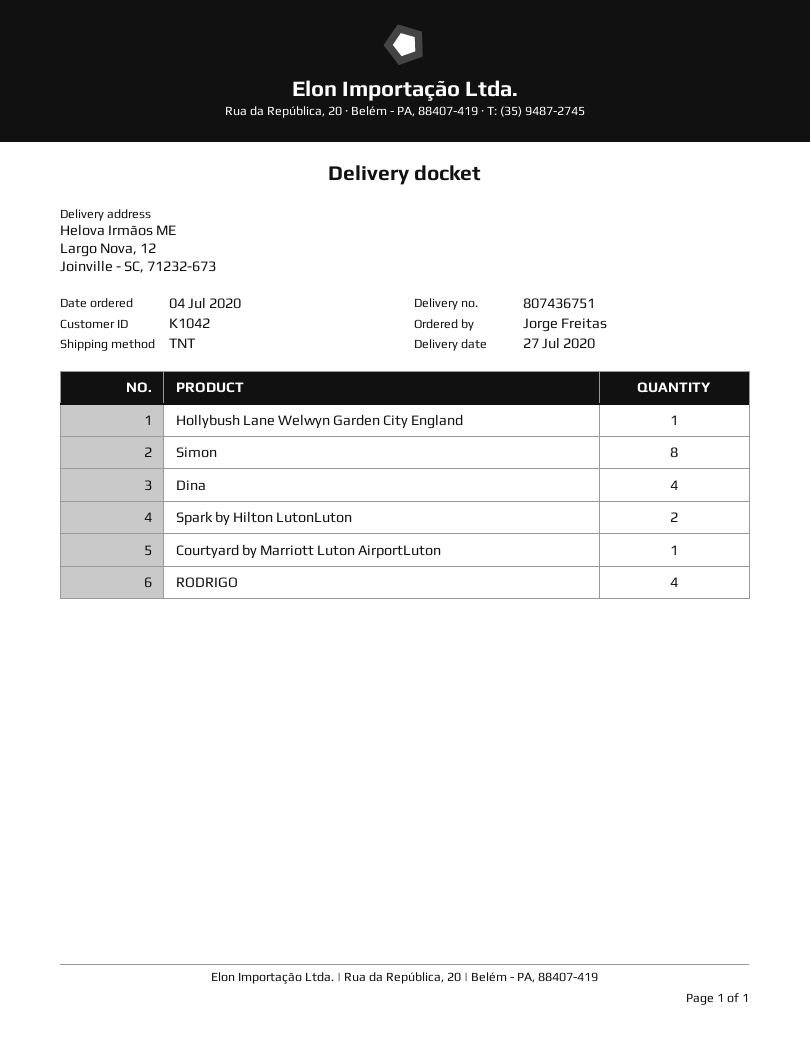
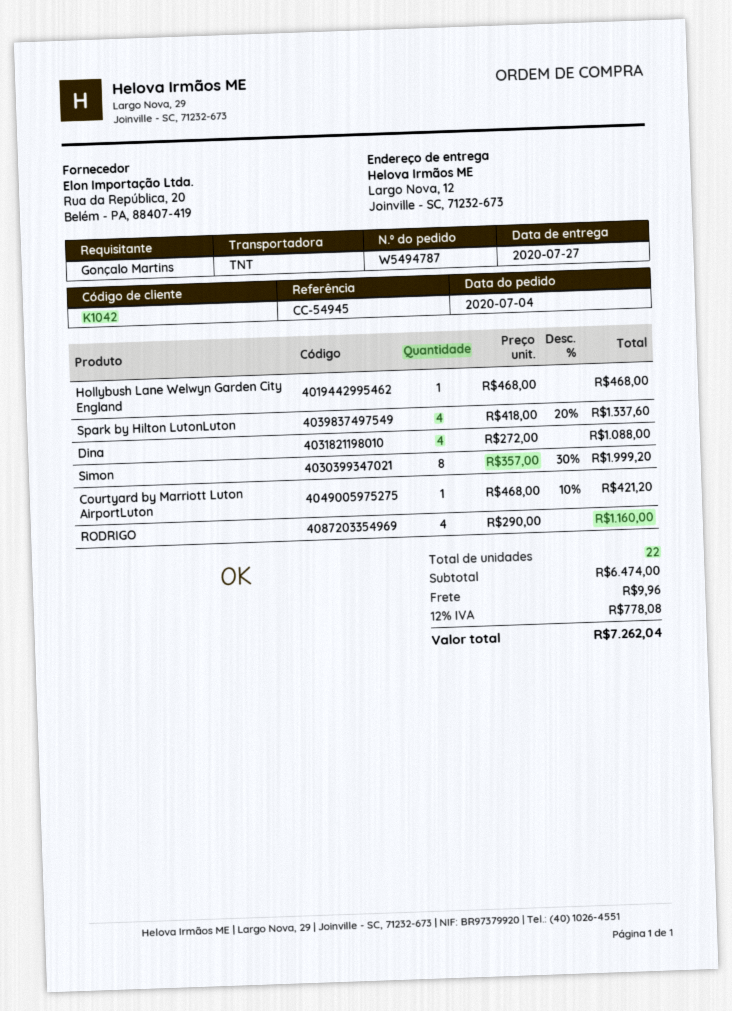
ordered by: Jorge Freitas -> Gonçalo Martins
Spark by Hilton LutonLuton: 2 -> 4

